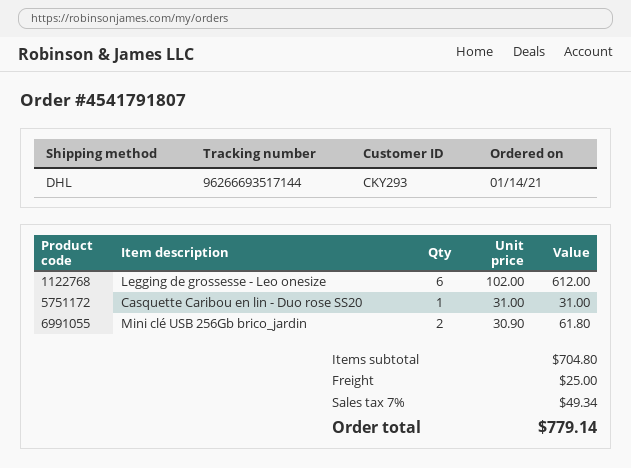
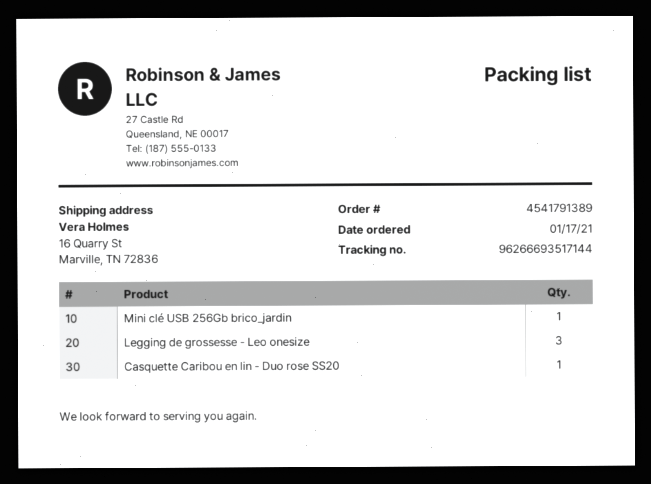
order number: 4541791807 -> 4541791389
order date: 2021-01-14 -> 2021-01-17
Legging de grossesse - Leo onesize: 6 -> 3
Mini clé USB 256Gb brico_jardin: 2 -> 1

